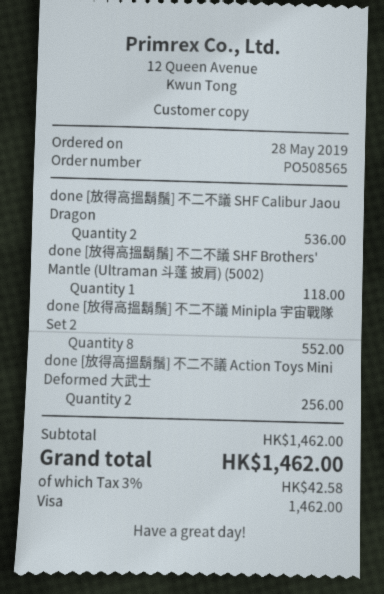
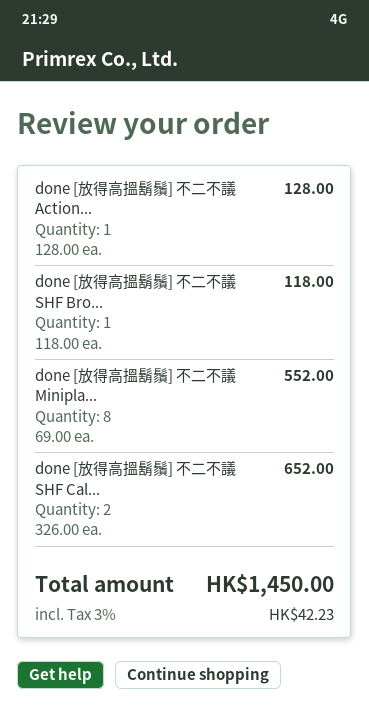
done [放得高搵鬍鬚] 不二不議 SHF Calibur Jaou Dragon: 2 for 536.00 -> 2 for 652.00
done [放得高搵鬍鬚] 不二不議 Action Toys Mini Deformed 大武士: 2 for 256.00 -> 1 for 128.00
tax: 3% = 42.58 -> 3% = 42.23
total: 1462.00 -> 1450.00

